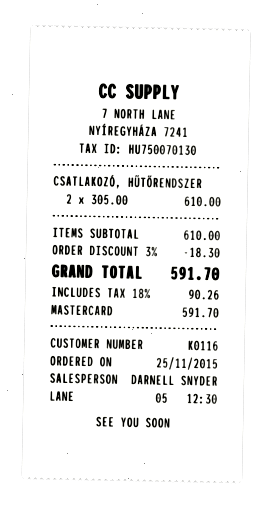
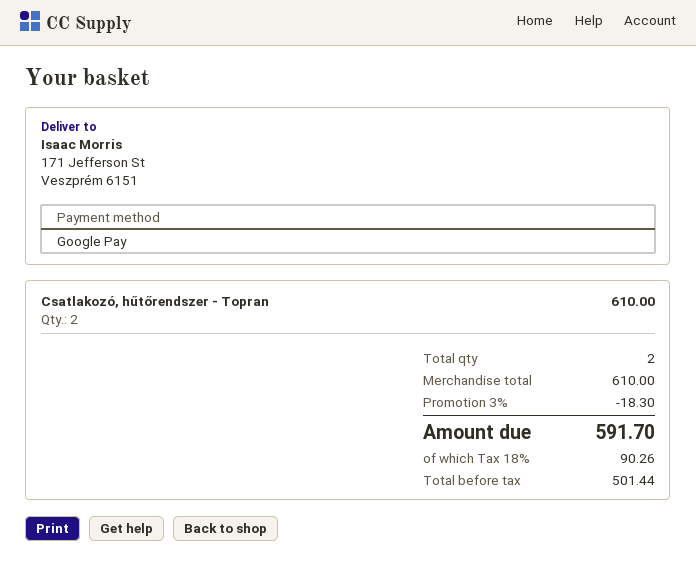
payment method: Mastercard -> Google Pay

